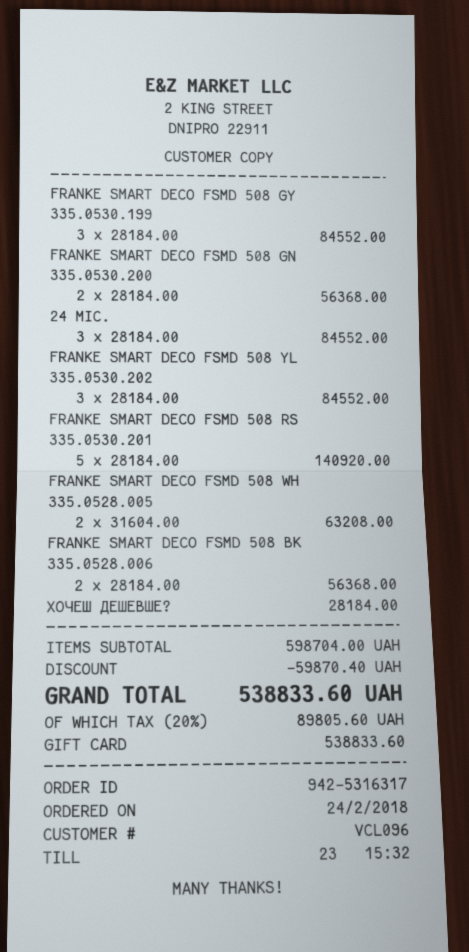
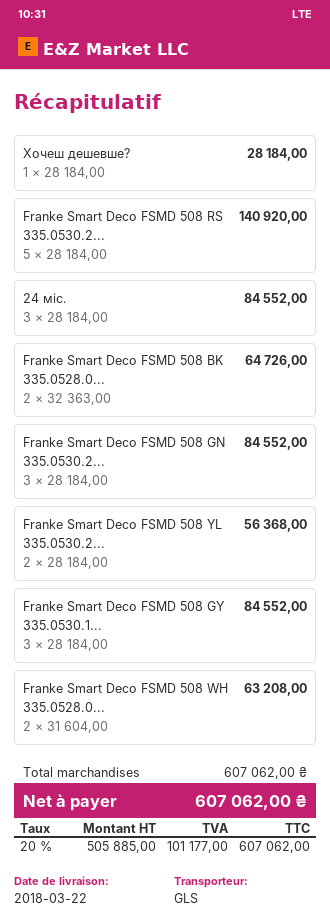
FRANKE SMART DECO FSMD 508 GN 335.0530.200: 2 x 28184.00 = 56368.00 -> 3 x 28184.00 = 84552.00
FRANKE SMART DECO FSMD 508 YL 335.0530.202: 3 x 28184.00 = 84552.00 -> 2 x 28184.00 = 56368.00
FRANKE SMART DECO FSMD 508 BK 335.0528.006: 2 x 28184.00 = 56368.00 -> 2 x 32363.00 = 64726.00
subtotal: 598704.00 -> 607062.00
discount: 59870.40 -> none
tax: 20% = 89805.60 -> 20% = 101177.00
total: 538833.60 -> 607062.00

